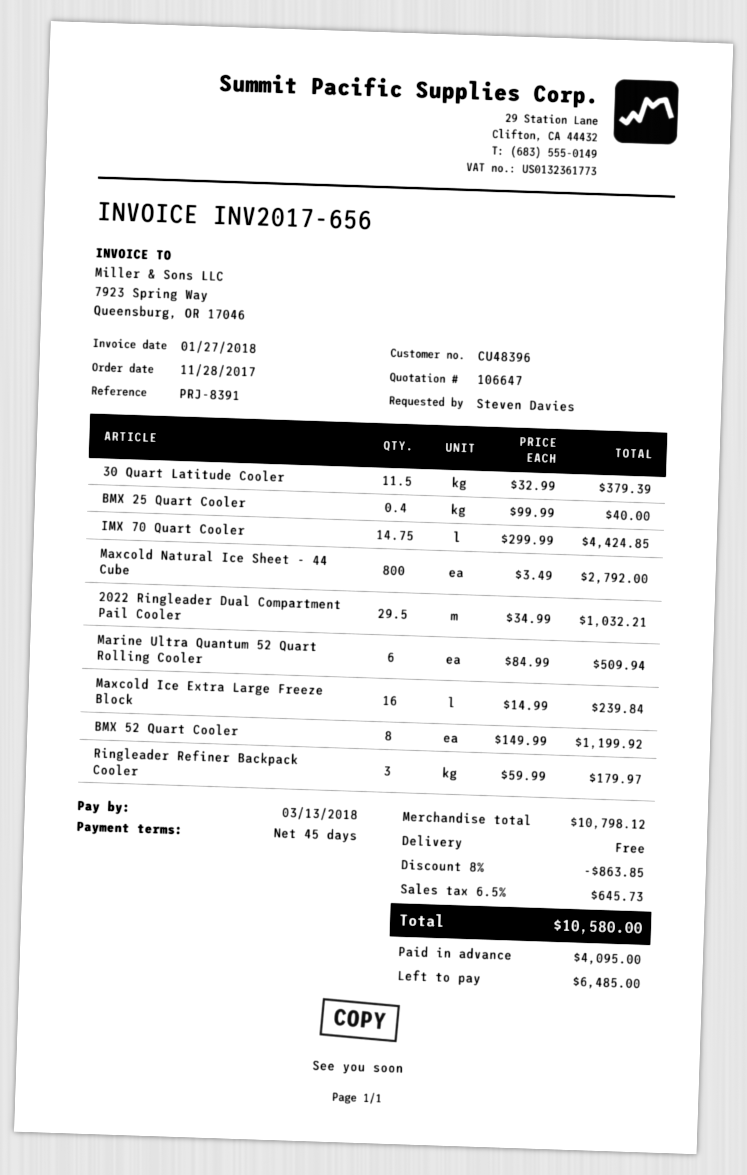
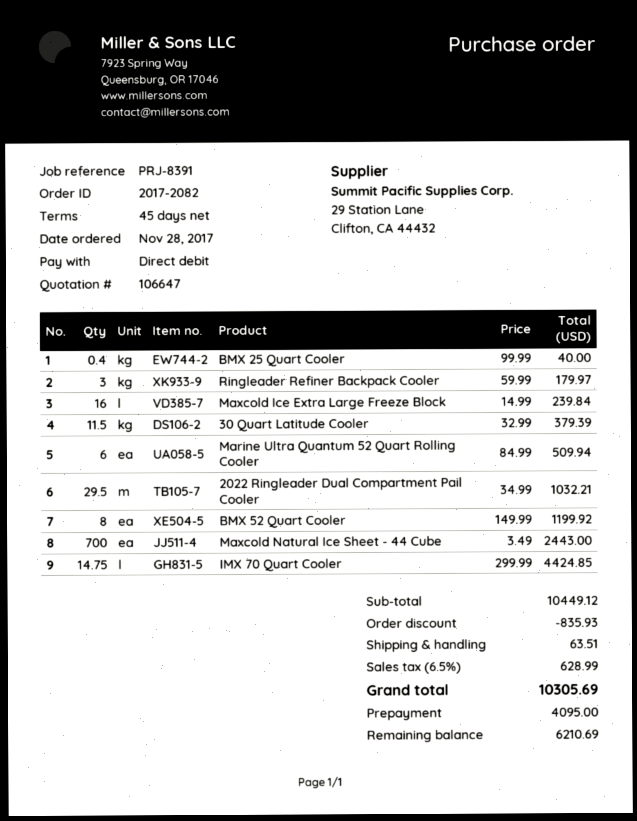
Maxcold Natural Ice Sheet - 44 Cube: 800 x 3.49 = 2792.00 -> 700 x 3.49 = 2443.00
subtotal: 10798.12 -> 10449.12
discount: 863.85 -> 835.93
shipping: 0.00 -> 63.51
tax: 6.5% = 645.73 -> 6.5% = 628.99
total: 10580.00 -> 10305.69
balance: 6485.00 -> 6210.69

